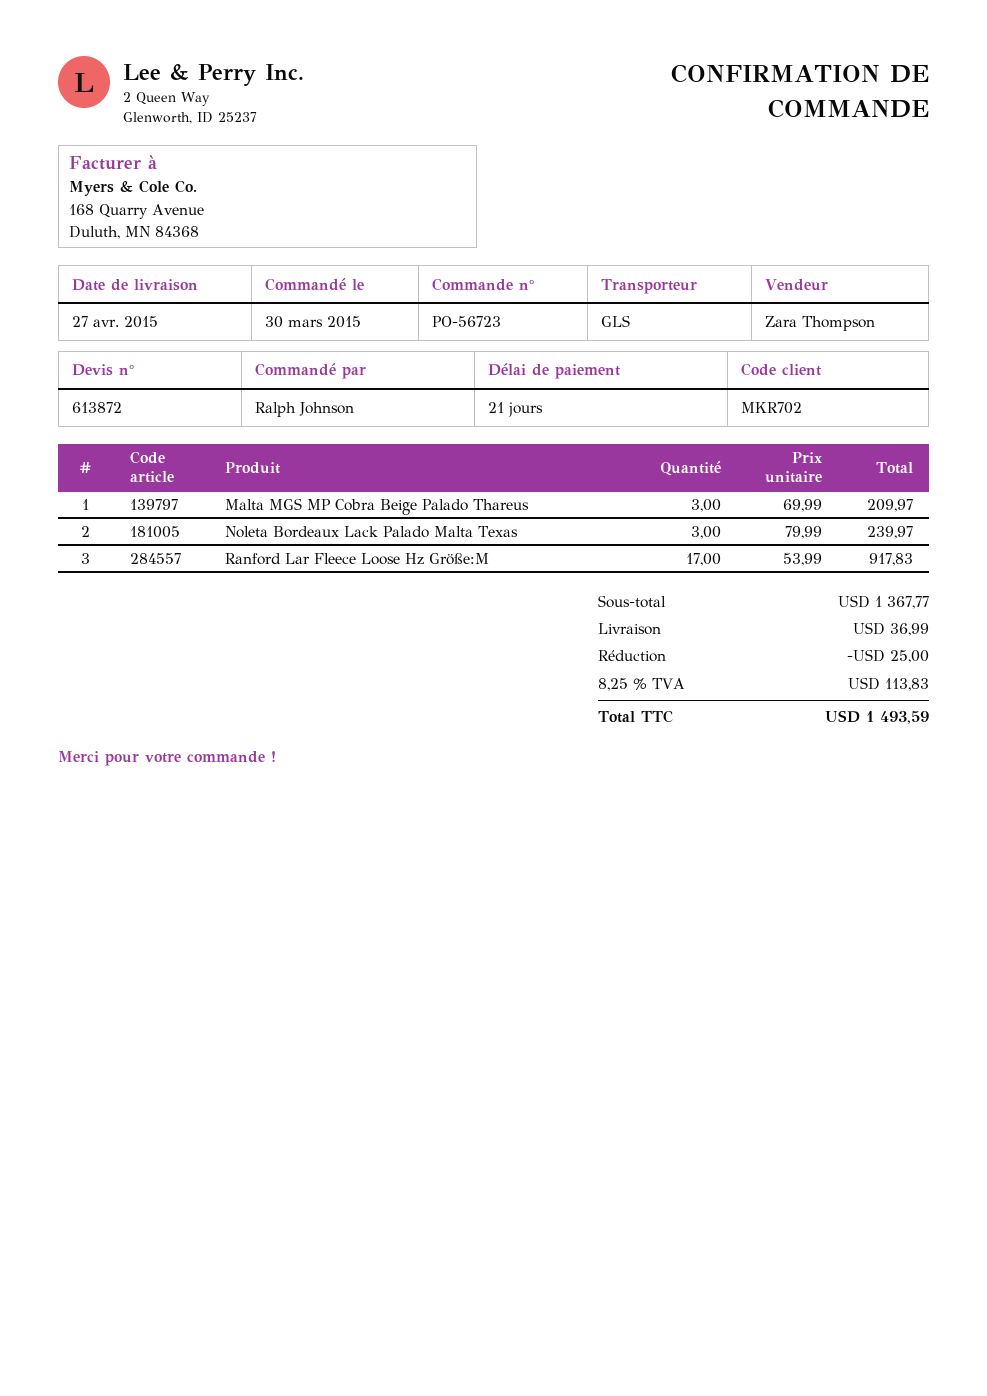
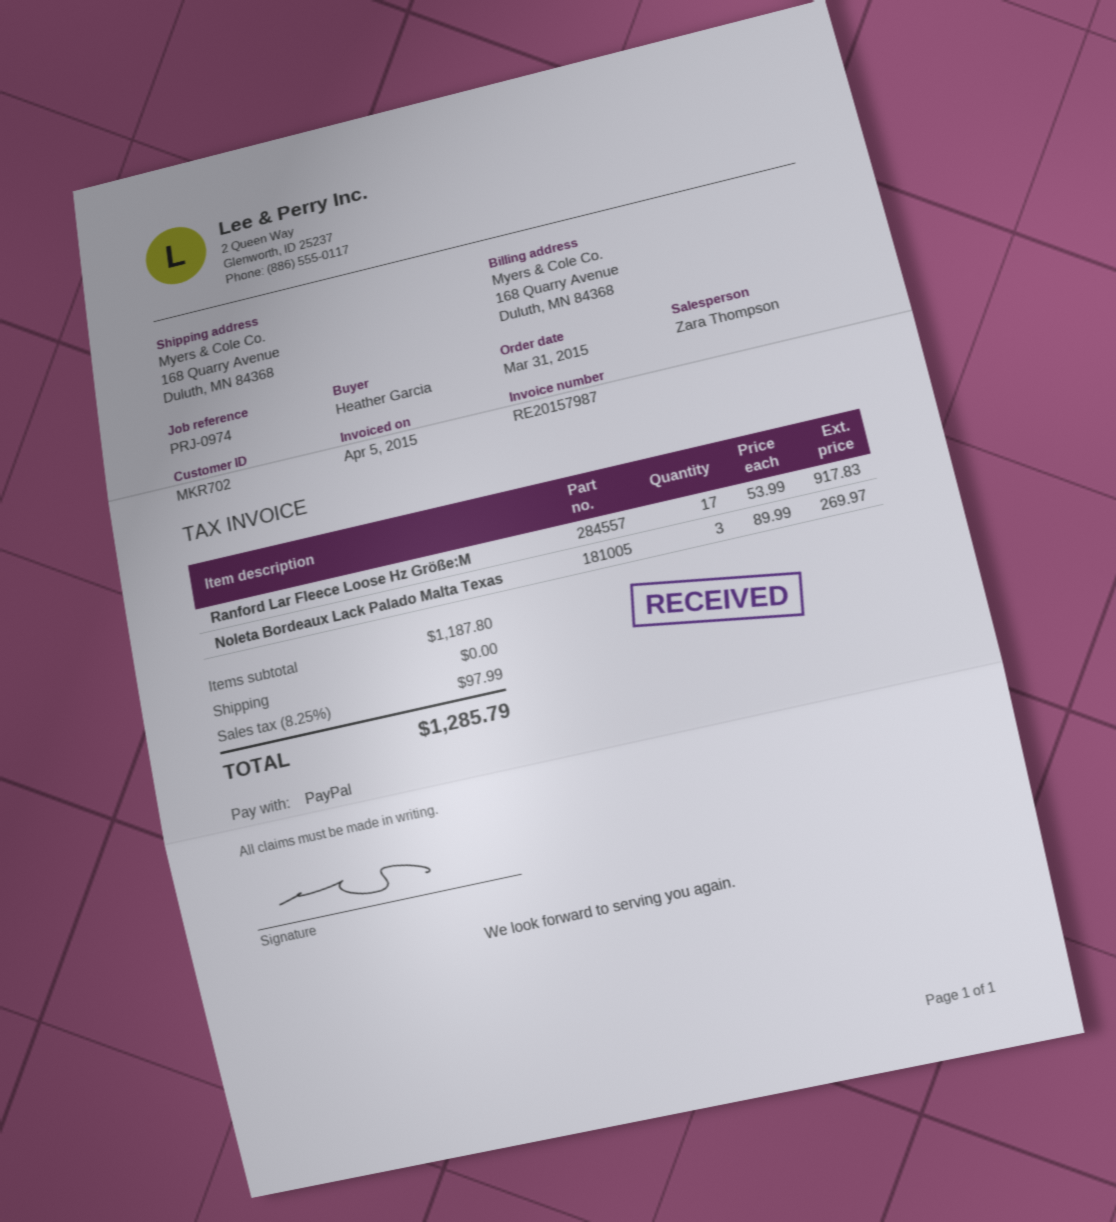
order date: 2015-03-30 -> 2015-03-31
ordered by: Ralph Johnson -> Heather Garcia
Malta MGS MP Cobra Beige Palado Thareus: 3 x 69.99 = 209.97 -> none
Noleta Bordeaux Lack Palado Malta Texas: 3 x 79.99 = 239.97 -> 3 x 89.99 = 269.97
subtotal: 1367.77 -> 1187.80
discount: 25.00 -> none
shipping: 36.99 -> 0.00
tax: 8.25% = 113.83 -> 8.25% = 97.99
total: 1493.59 -> 1285.79

